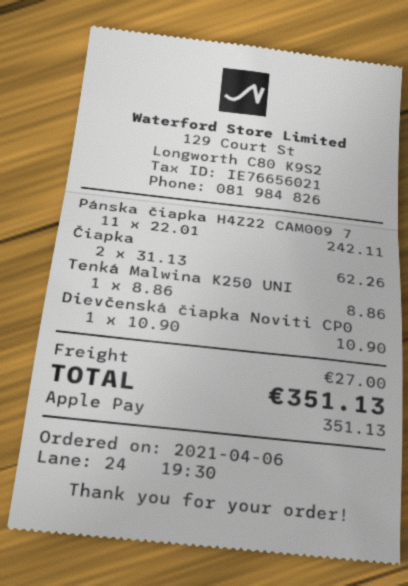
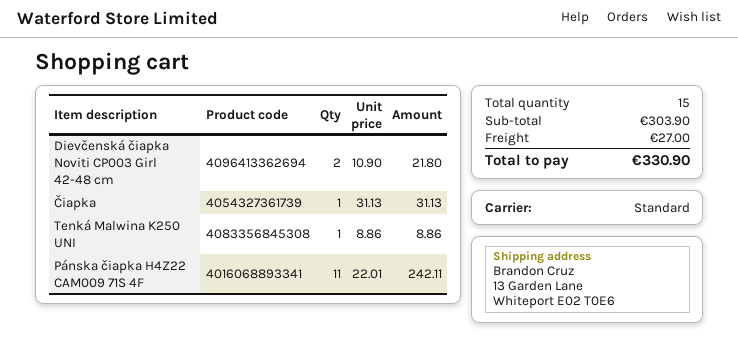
Čiapka: 2 x 31.13 = 62.26 -> 1 x 31.13 = 31.13
Dievčenská čiapka Noviti CP0: 1 x 10.90 = 10.90 -> 2 x 10.90 = 21.80
total: 351.13 -> 330.90

